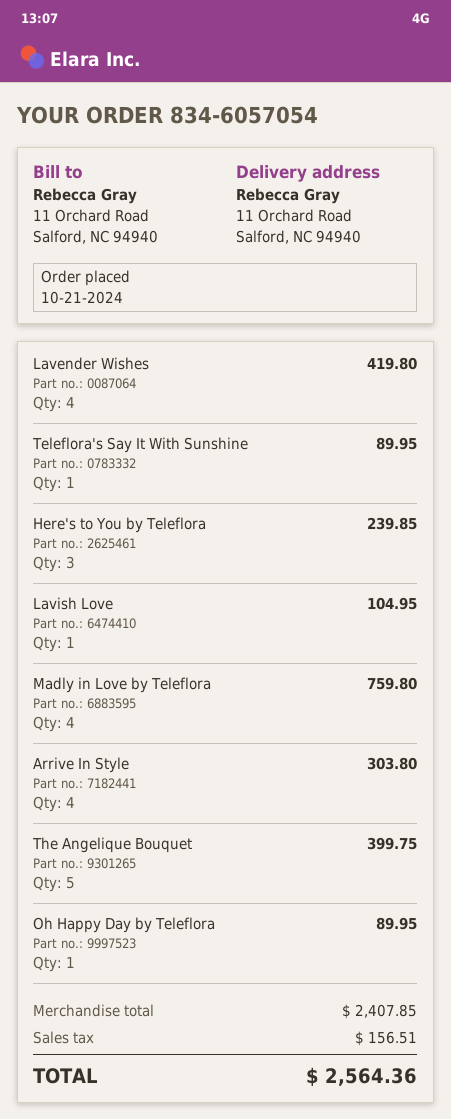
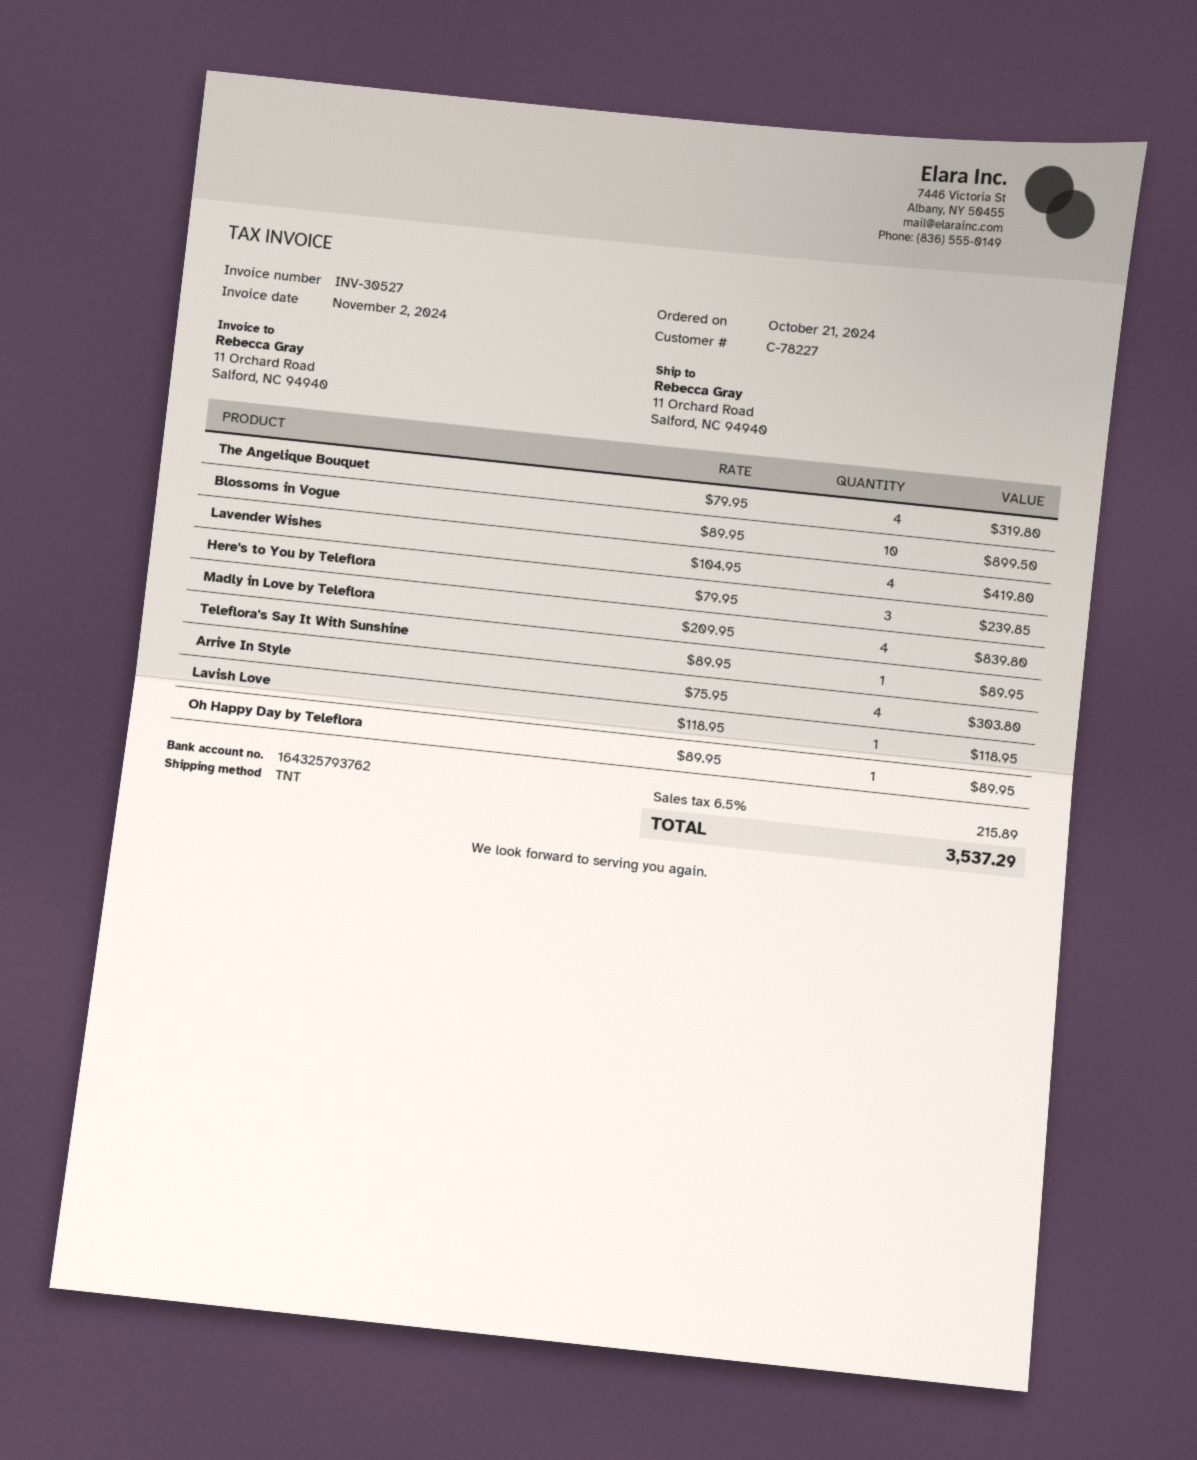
Lavish Love: 1 for 104.95 -> 1 for 118.95
Madly in Love by Teleflora: 4 for 759.80 -> 4 for 839.80
The Angelique Bouquet: 5 for 399.75 -> 4 for 319.80
Blossoms in Vogue: none -> 10 for 899.50
tax: 156.51 -> 215.89
total: 2564.36 -> 3537.29

